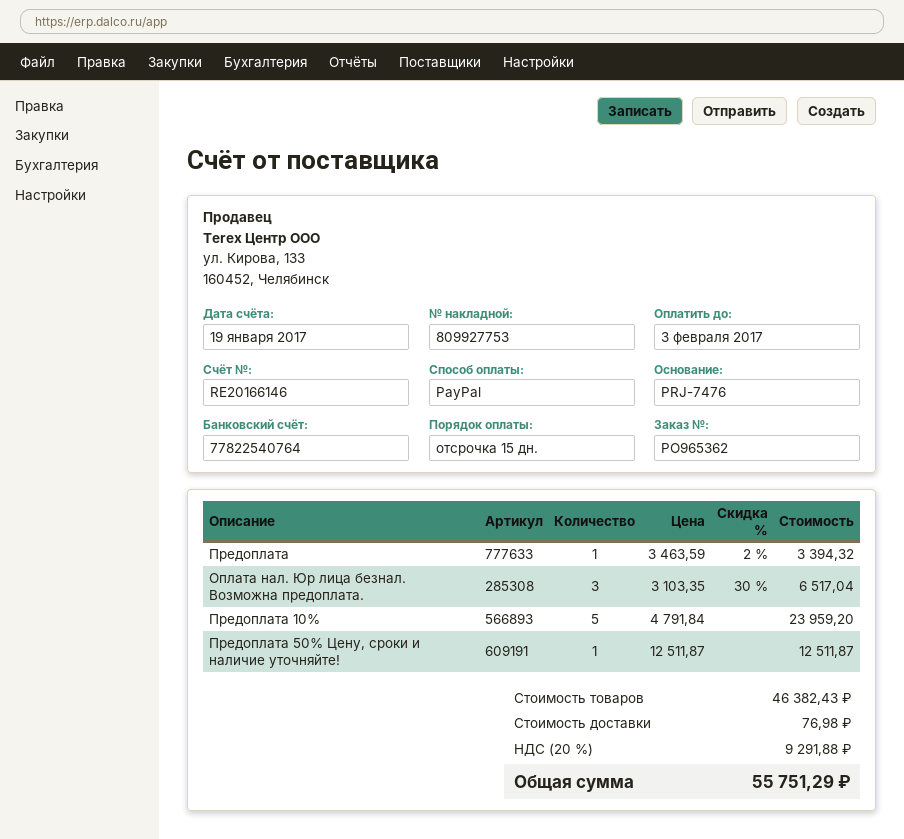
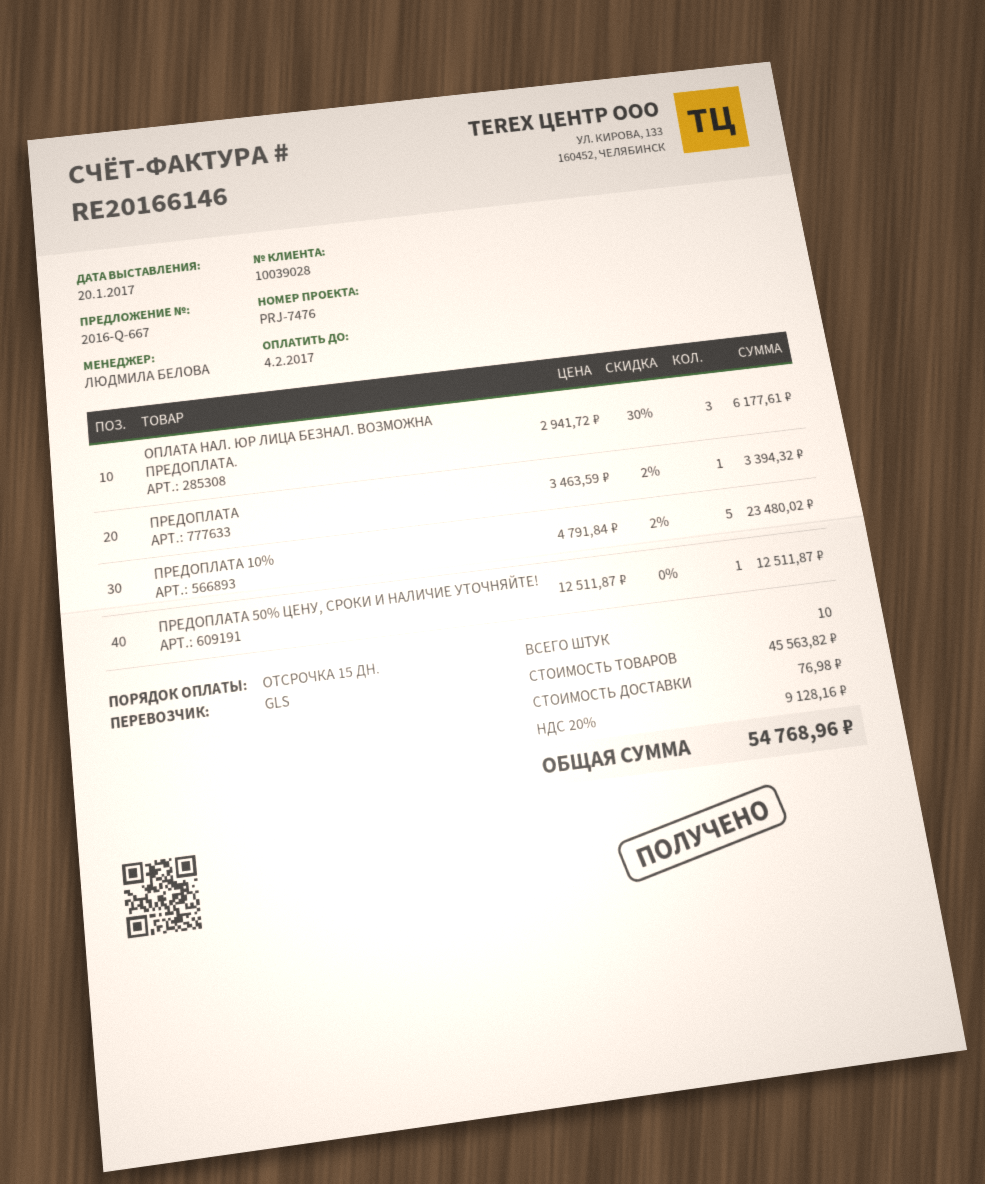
invoice date: 2017-01-19 -> 2017-01-20
due date: 2017-02-03 -> 2017-02-04
Оплата нал. Юр лица безнал. Возможна предоплата.: 3 x 3103.35 - 30% = 6517.04 -> 3 x 2941.72 - 30% = 6177.61
Предоплата 10%: 5 x 4791.84 = 23959.20 -> 5 x 4791.84 - 2% = 23480.02
subtotal: 46382.43 -> 45563.82
tax: 20% = 9291.88 -> 20% = 9128.16
total: 55751.29 -> 54768.96

